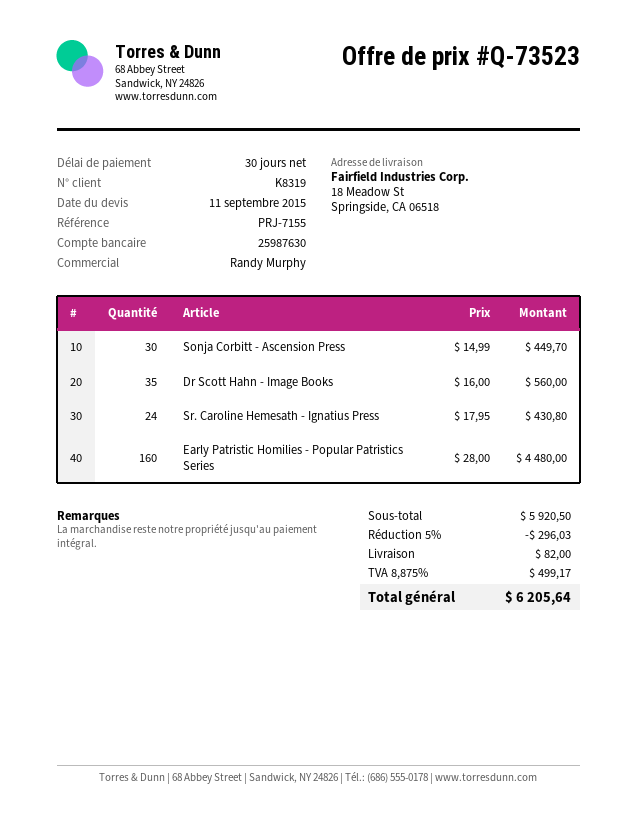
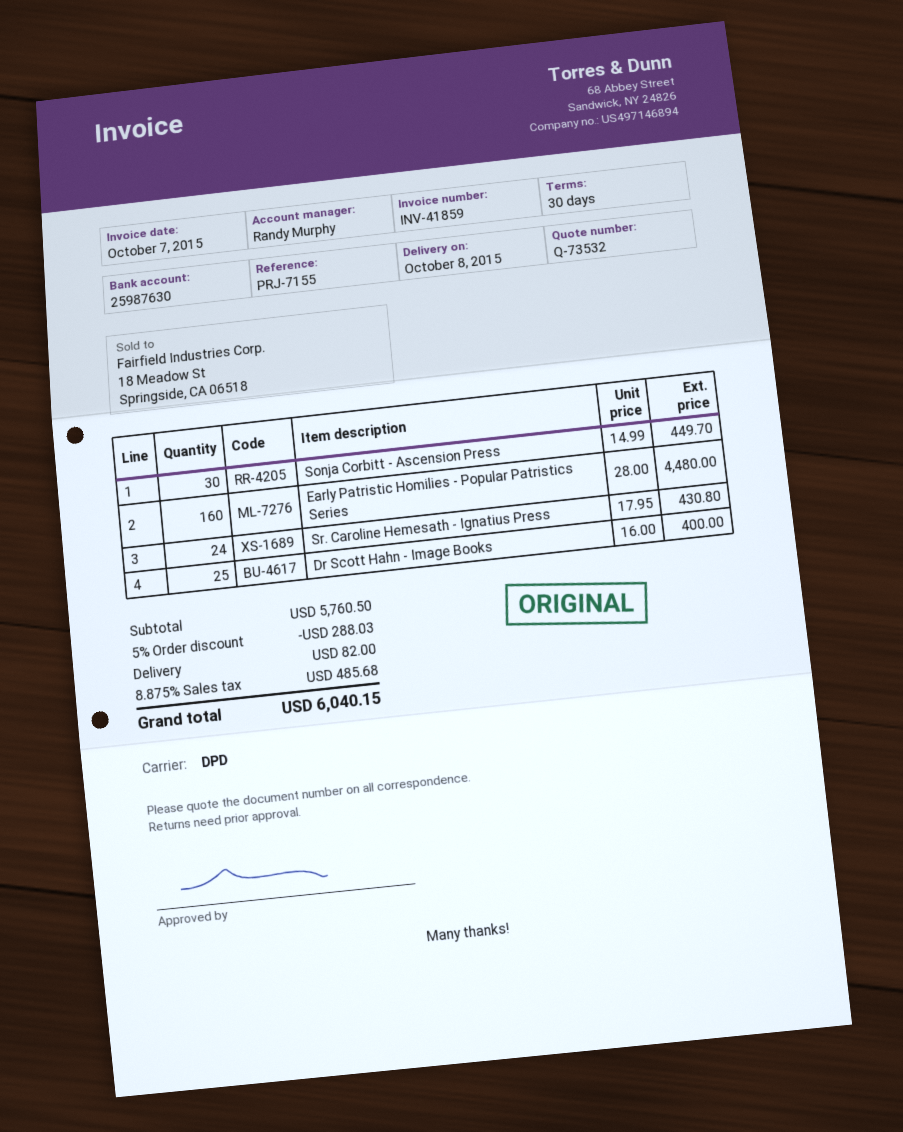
quote number: Q-73523 -> Q-73532
Dr Scott Hahn - Image Books: 35 x 16.00 = 560.00 -> 25 x 16.00 = 400.00
subtotal: 5920.50 -> 5760.50
discount: 5% = 296.03 -> 5% = 288.03
tax: 8.875% = 499.17 -> 8.875% = 485.68
total: 6205.64 -> 6040.15

